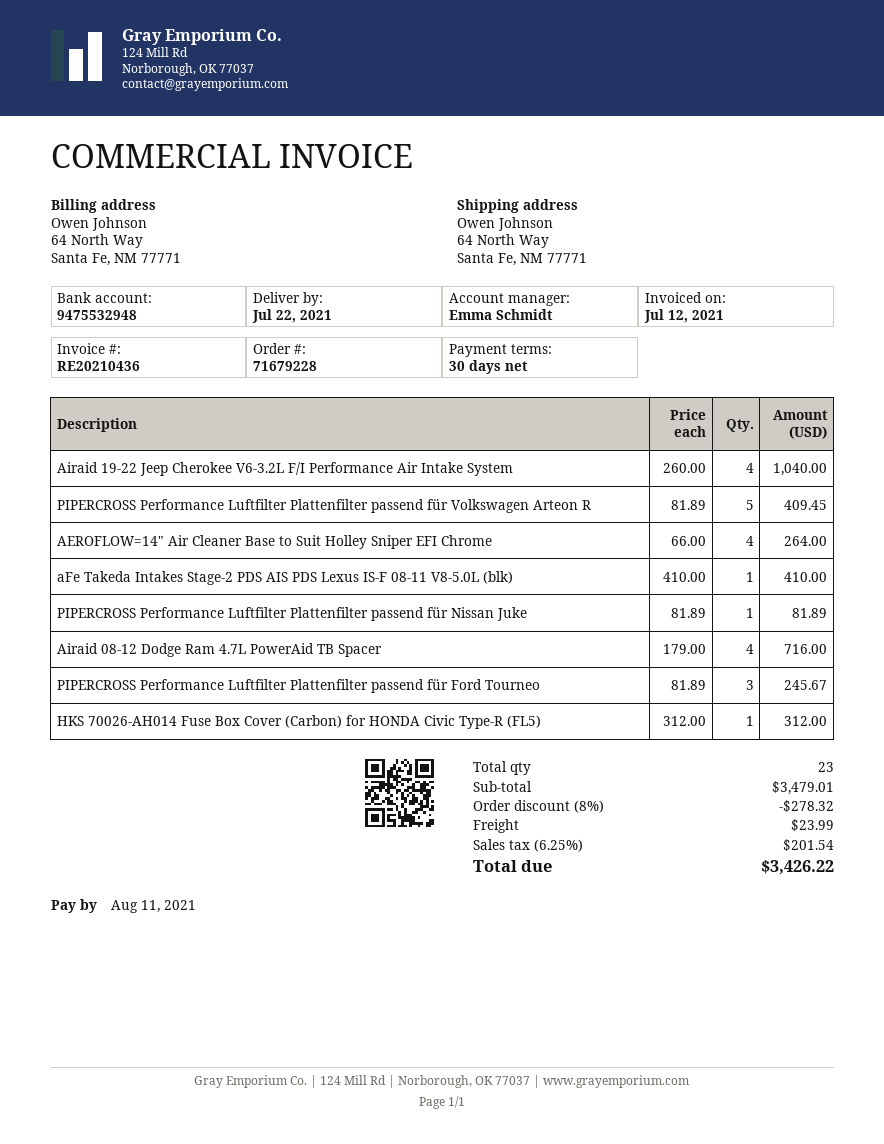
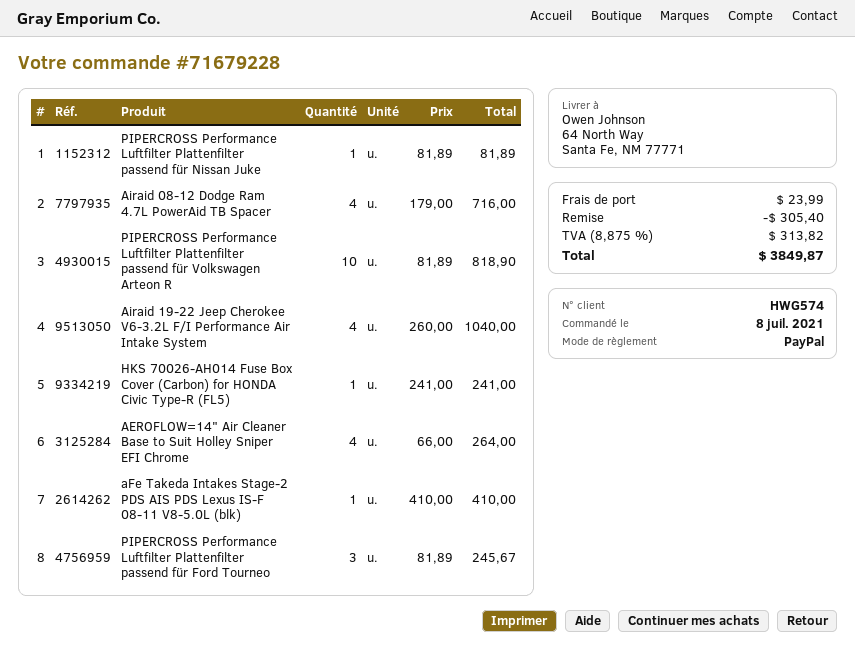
PIPERCROSS Performance Luftfilter Plattenfilter passend für Volkswagen Arteon R: 5 x 81.89 = 409.45 -> 10 x 81.89 = 818.90
HKS 70026-AH014 Fuse Box Cover (Carbon) for HONDA Civic Type-R (FL5): 1 x 312.00 = 312.00 -> 1 x 241.00 = 241.00
discount: 278.32 -> 305.40
tax: 6.25% = 201.54 -> 8.875% = 313.82
total: 3426.22 -> 3849.87

